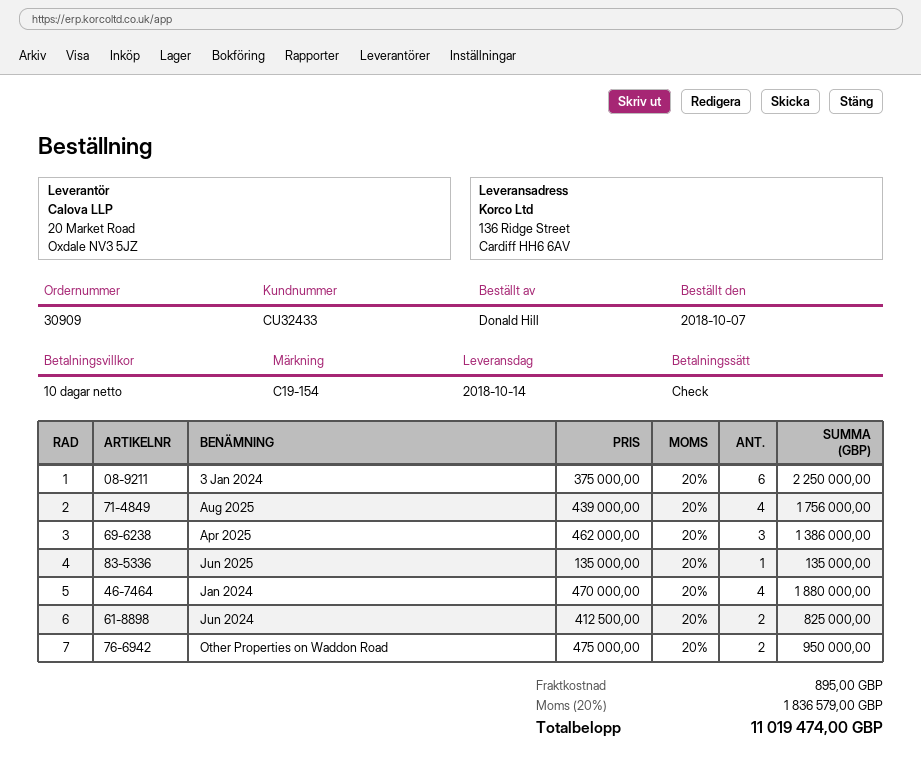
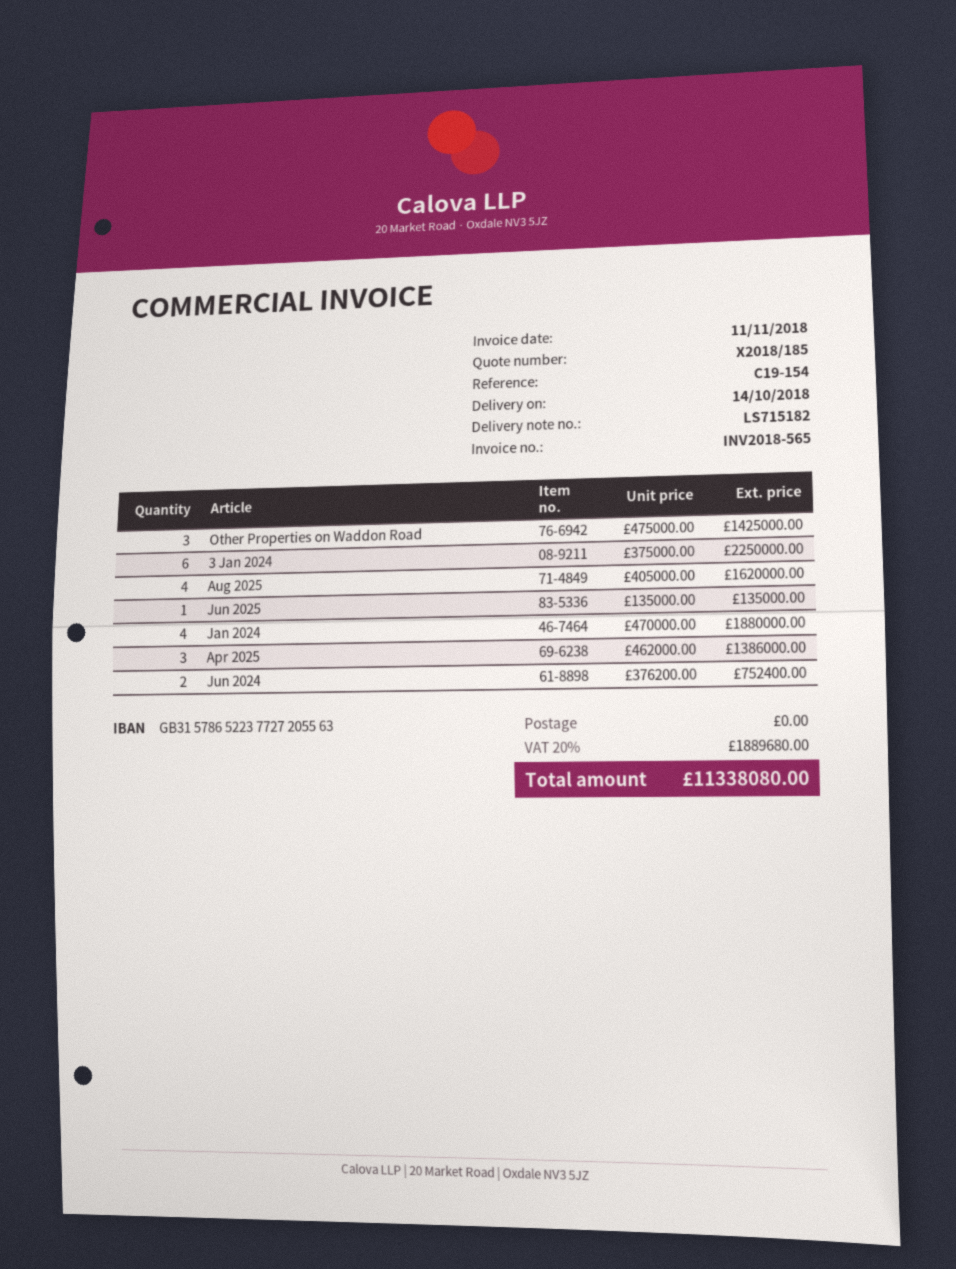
Aug 2025: 4 x 439000.00 = 1756000.00 -> 4 x 405000.00 = 1620000.00
Jun 2024: 2 x 412500.00 = 825000.00 -> 2 x 376200.00 = 752400.00
Other Properties on Waddon Road: 2 x 475000.00 = 950000.00 -> 3 x 475000.00 = 1425000.00
shipping: 895.00 -> 0.00
tax: 20% = 1836579.00 -> 20% = 1889680.00
total: 11019474.00 -> 11338080.00

